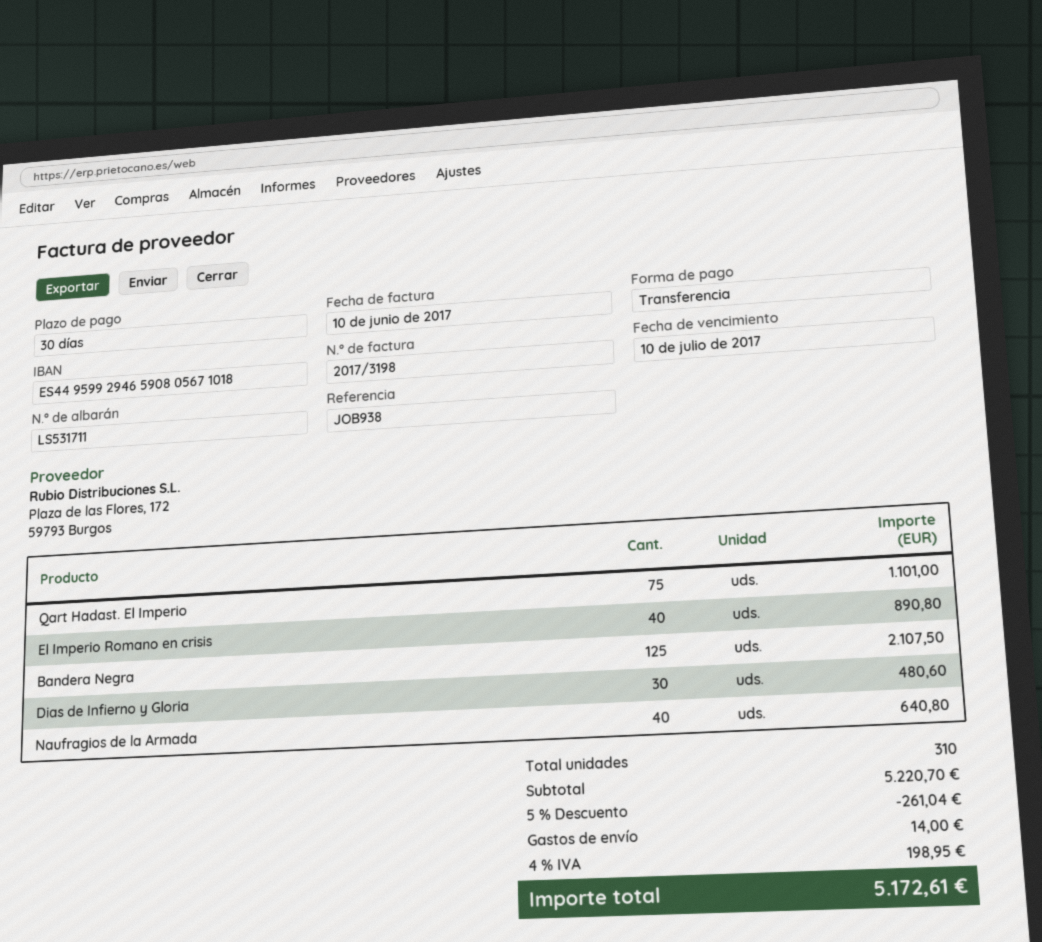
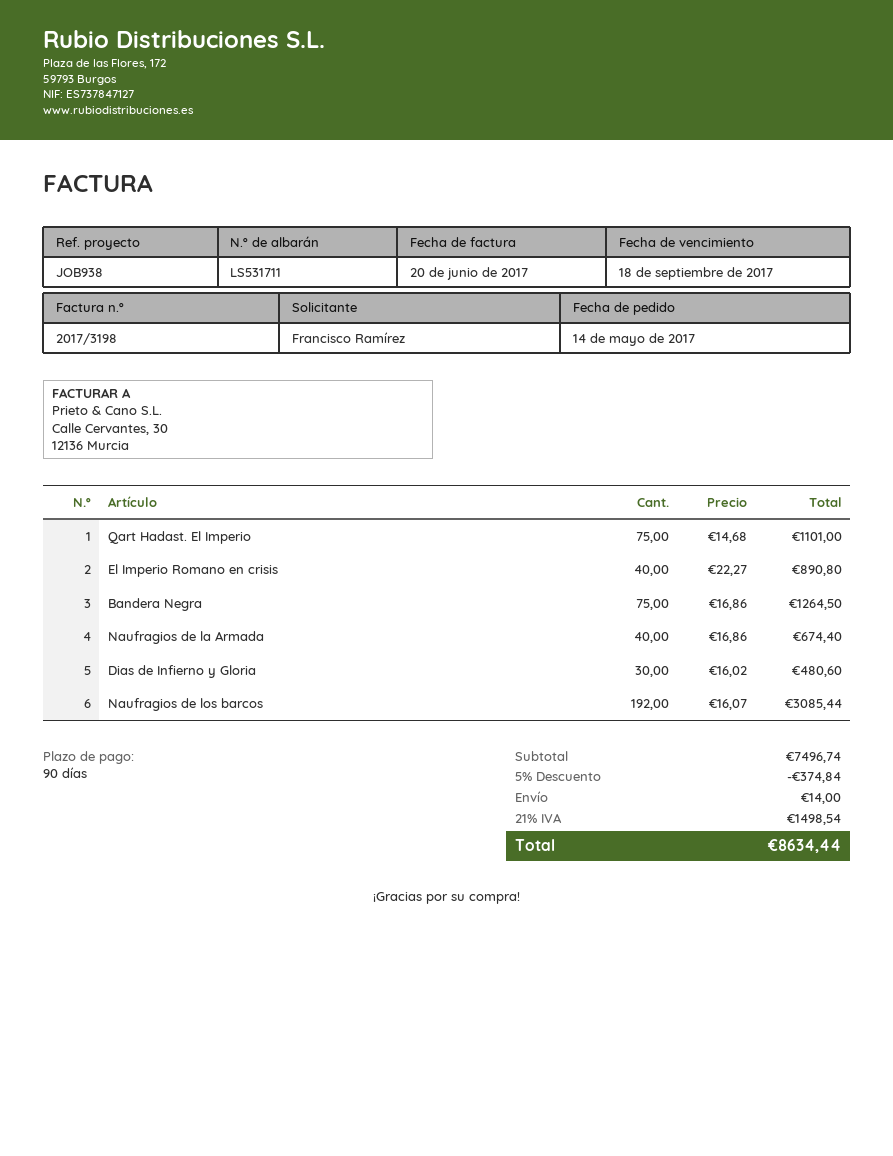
invoice date: 2017-06-10 -> 2017-06-20
payment terms: 30 days -> 90 days
due date: 2017-07-10 -> 2017-09-18
Bandera Negra: 125 for 2107.50 -> 75 for 1264.50
Naufragios de la Armada: 40 for 640.80 -> 40 for 674.40
Naufragios de los barcos: none -> 192 for 3085.44
subtotal: 5220.70 -> 7496.74
discount: 5% = 261.04 -> 5% = 374.84
tax: 4% = 198.95 -> 21% = 1498.54
total: 5172.61 -> 8634.44

